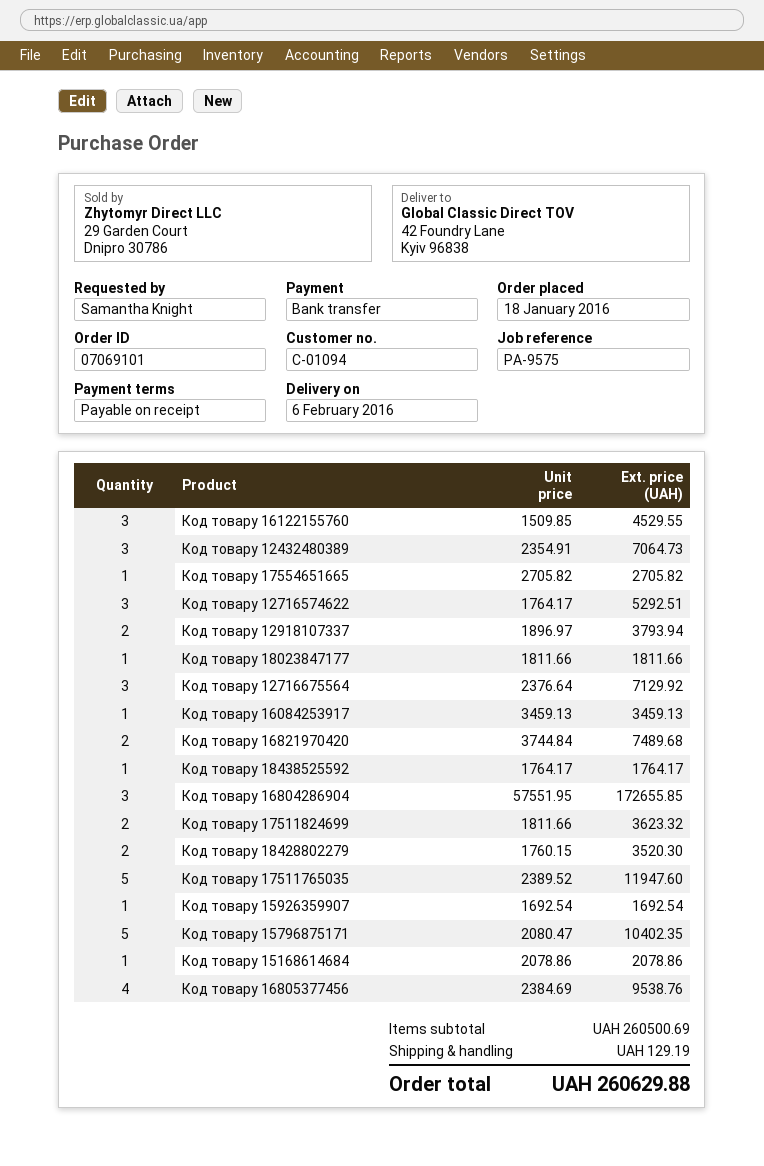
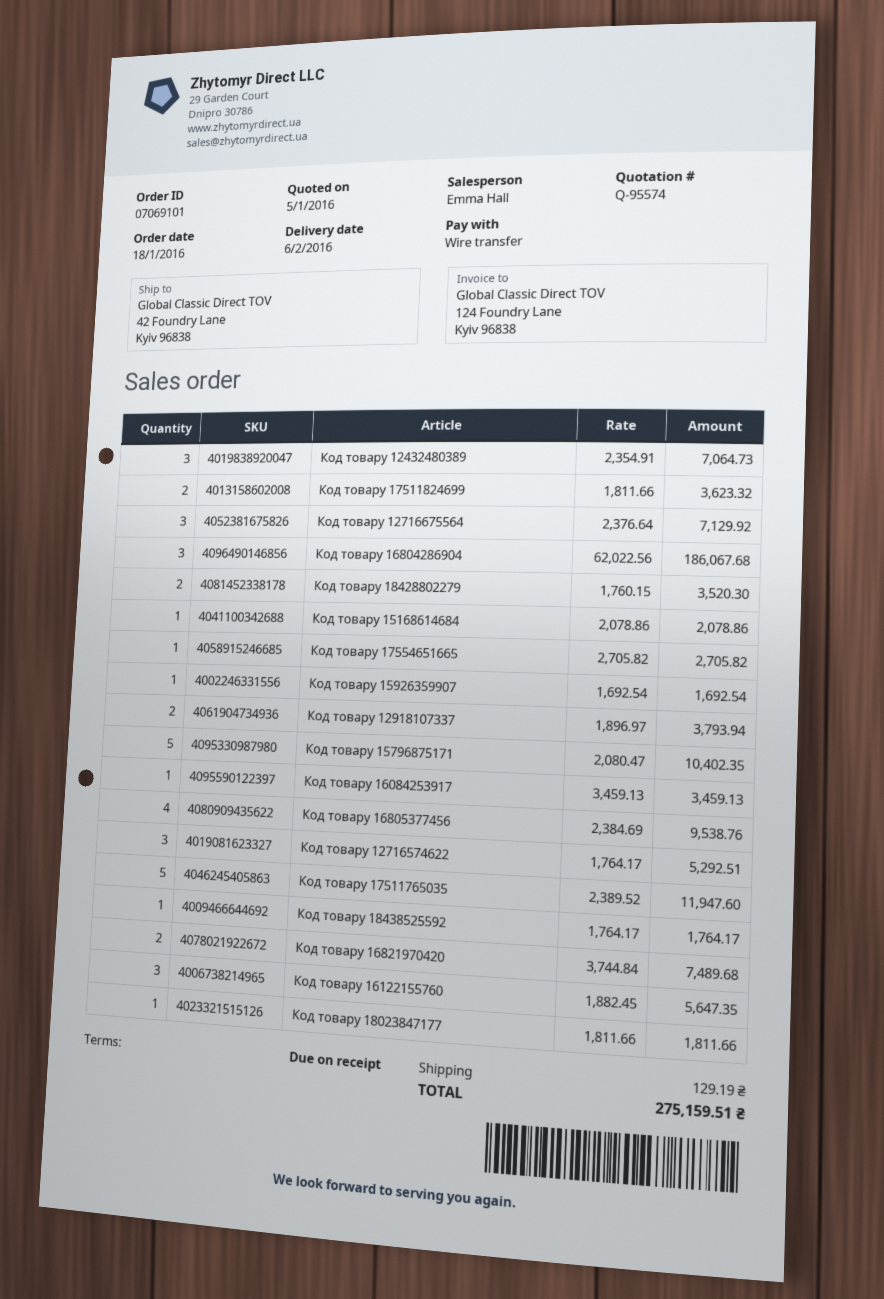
Код товару 16122155760: 3 x 1509.85 = 4529.55 -> 3 x 1882.45 = 5647.35
Код товару 16804286904: 3 x 57551.95 = 172655.85 -> 3 x 62022.56 = 186067.68
total: 260629.88 -> 275159.51

